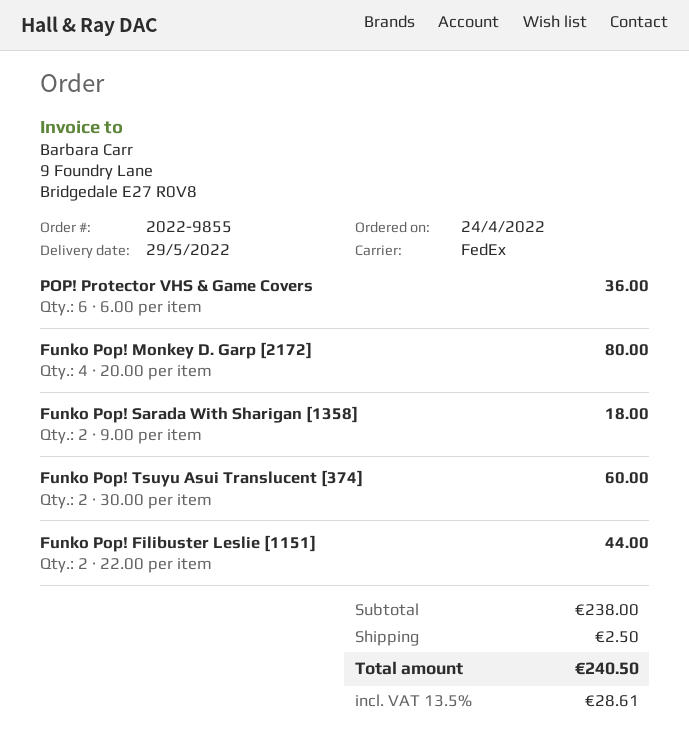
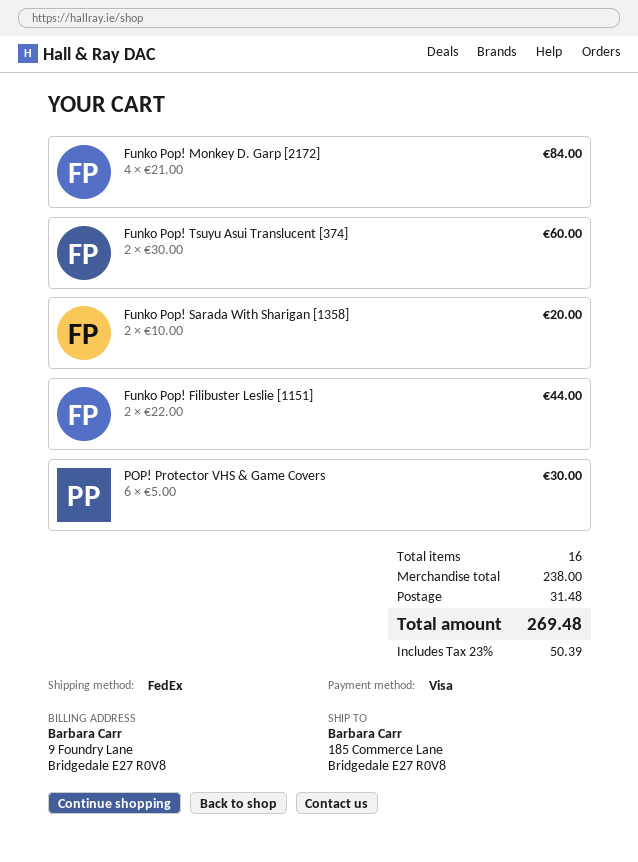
POP! Protector VHS & Game Covers: 6 x 6.00 = 36.00 -> 6 x 5.00 = 30.00
Funko Pop! Monkey D. Garp [2172]: 4 x 20.00 = 80.00 -> 4 x 21.00 = 84.00
Funko Pop! Sarada With Sharigan [1358]: 2 x 9.00 = 18.00 -> 2 x 10.00 = 20.00
shipping: 2.50 -> 31.48
tax: 13.5% = 28.61 -> 23% = 50.39
total: 240.50 -> 269.48

